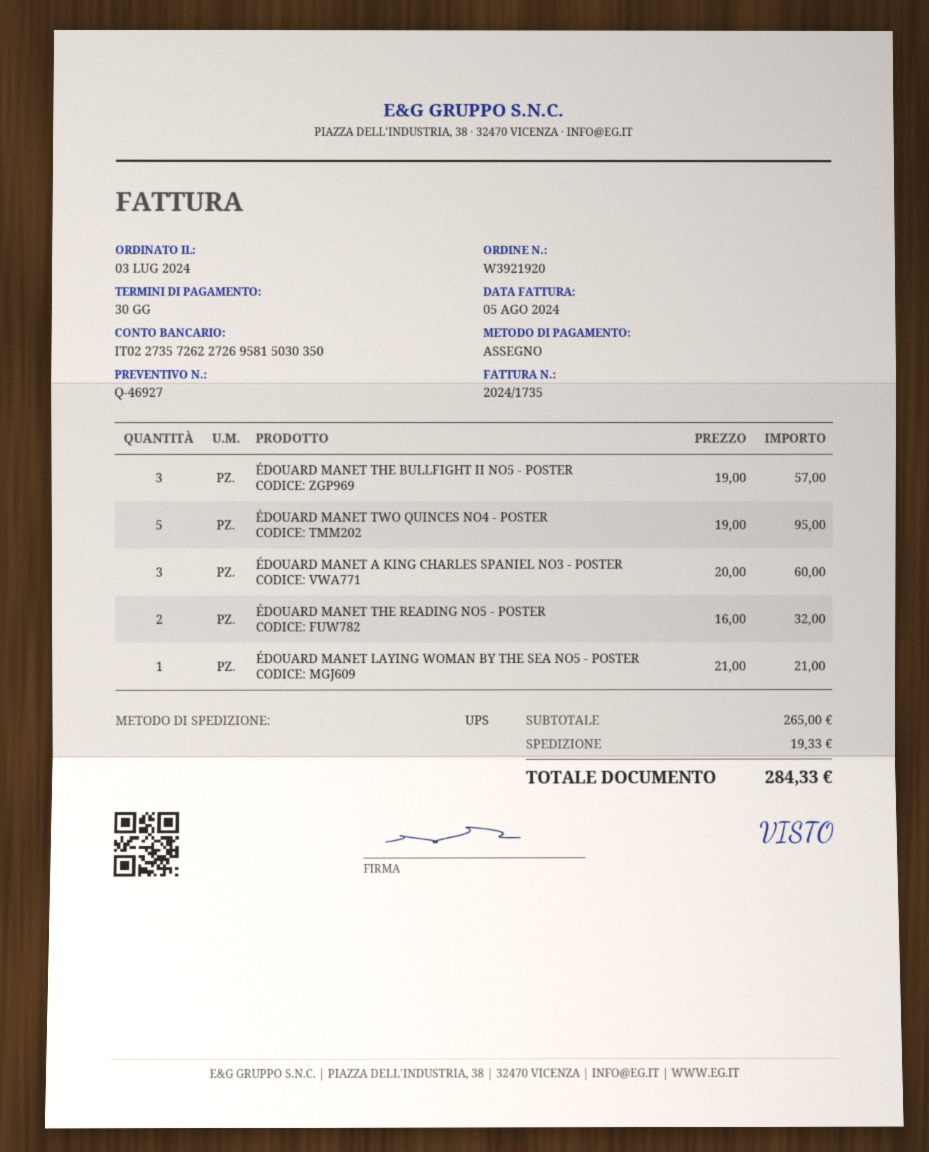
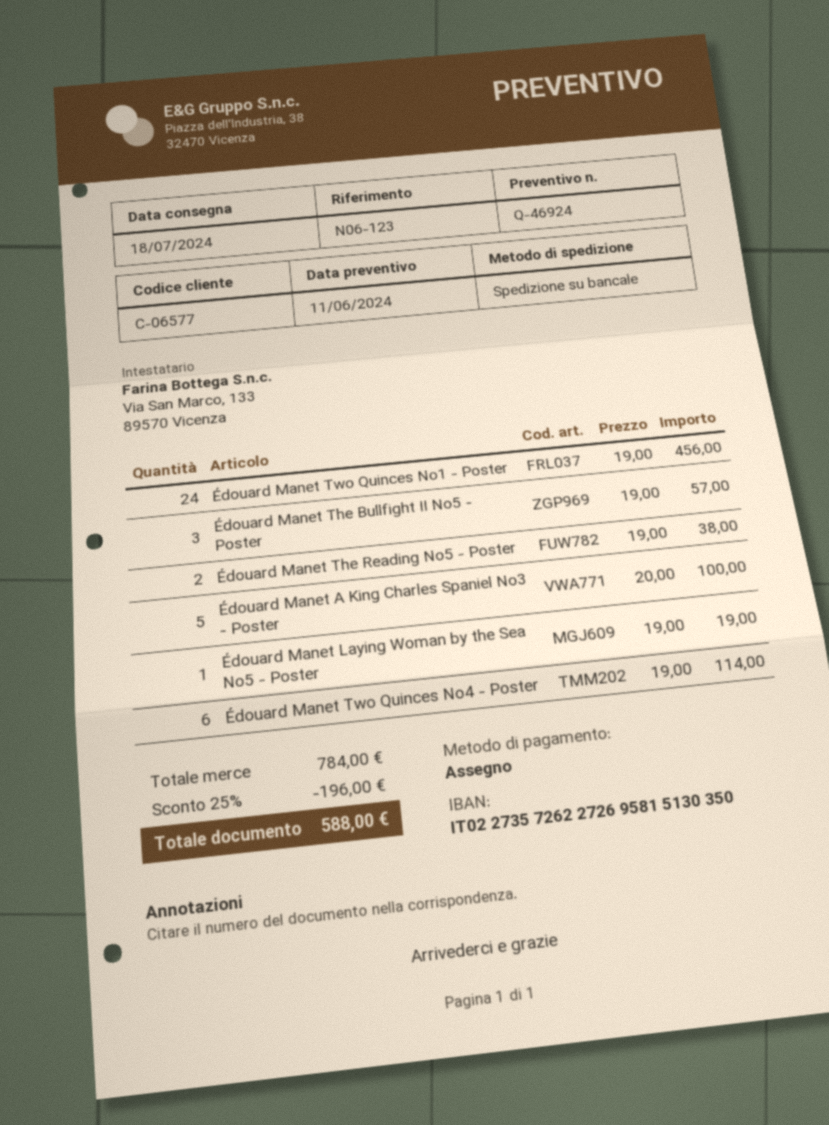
quote number: Q-46927 -> Q-46924
bank account: IT0227357262272695815030350 -> IT0227357262272695815130350
shipping method: UPS -> pallet freight
ÉDOUARD MANET TWO QUINCES NO4 - POSTER: 5 x 19.00 = 95.00 -> 6 x 19.00 = 114.00
ÉDOUARD MANET A KING CHARLES SPANIEL NO3 - POSTER: 3 x 20.00 = 60.00 -> 5 x 20.00 = 100.00
ÉDOUARD MANET THE READING NO5 - POSTER: 2 x 16.00 = 32.00 -> 2 x 19.00 = 38.00
ÉDOUARD MANET LAYING WOMAN BY THE SEA NO5 - POSTER: 1 x 21.00 = 21.00 -> 1 x 19.00 = 19.00
Édouard Manet Two Quinces No1 - Poster: none -> 24 x 19.00 = 456.00
subtotal: 265.00 -> 784.00
discount: none -> 25% = 196.00
shipping: 19.33 -> none
total: 284.33 -> 588.00

